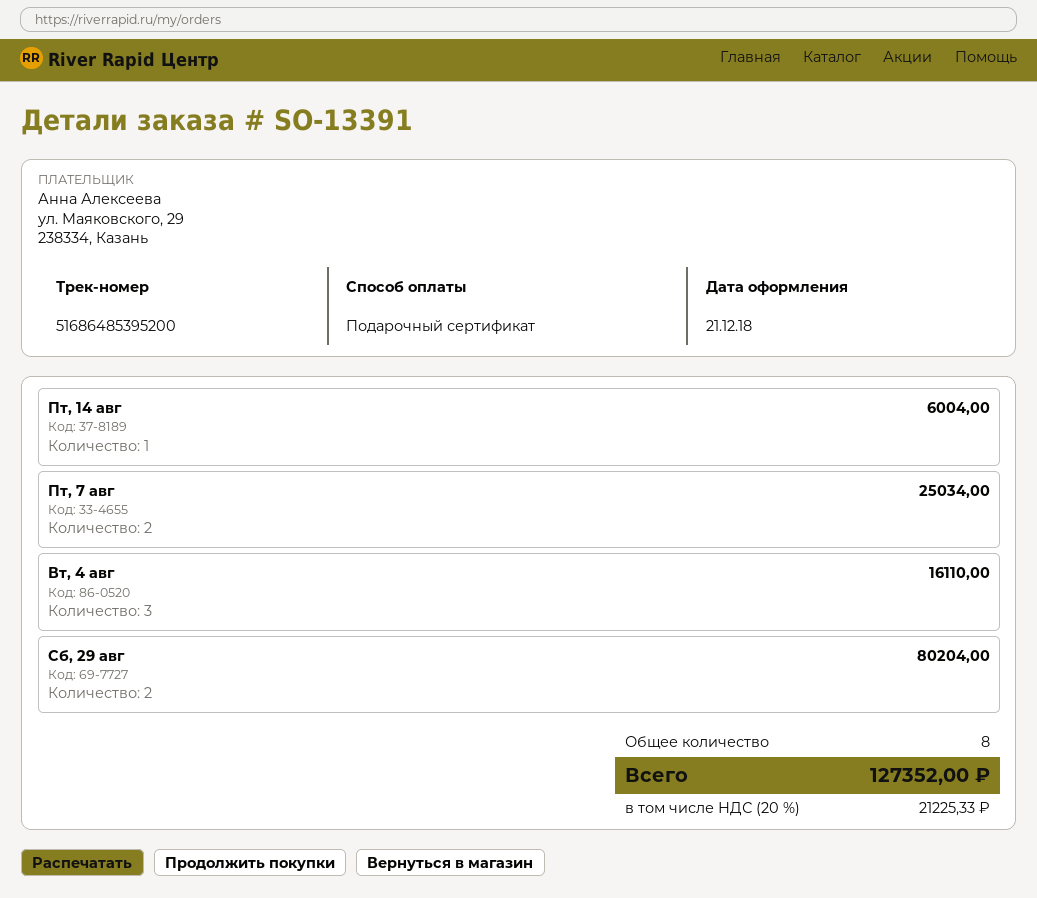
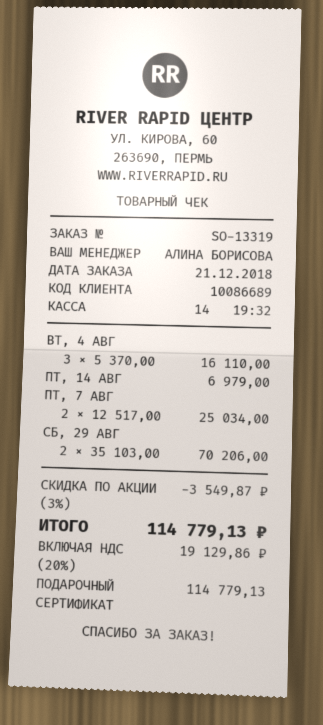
order number: SO-13391 -> SO-13319
Пт, 14 авг: 1 for 6004.00 -> 1 for 6979.00
Сб, 29 авг: 2 for 80204.00 -> 2 for 70206.00
discount: none -> 3% = 3549.87
tax: 20% = 21225.33 -> 20% = 19129.86
total: 127352.00 -> 114779.13

